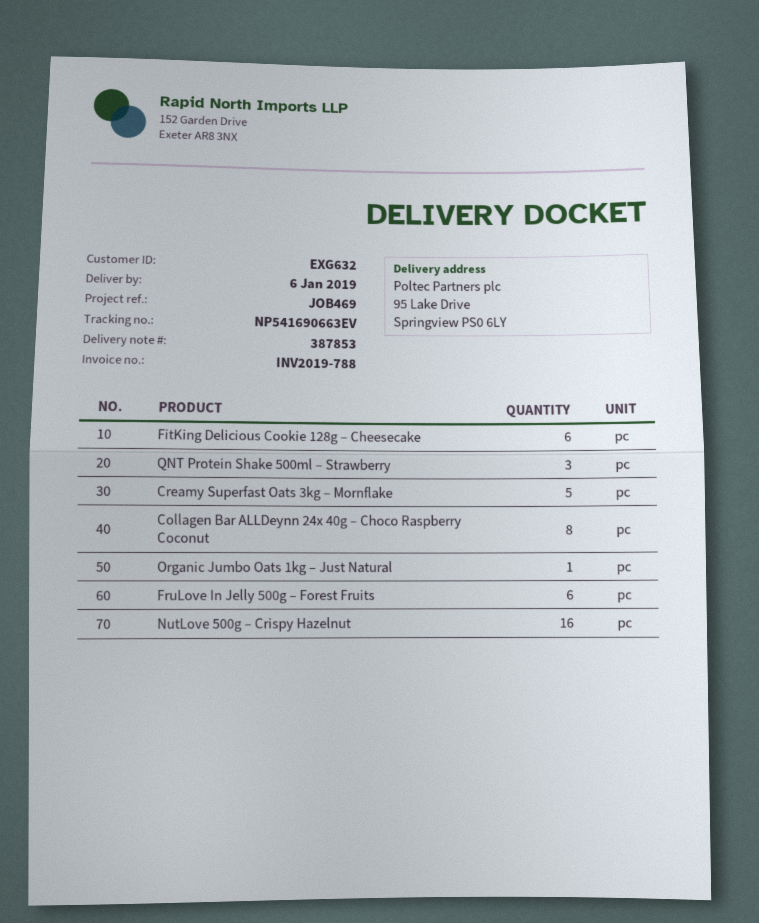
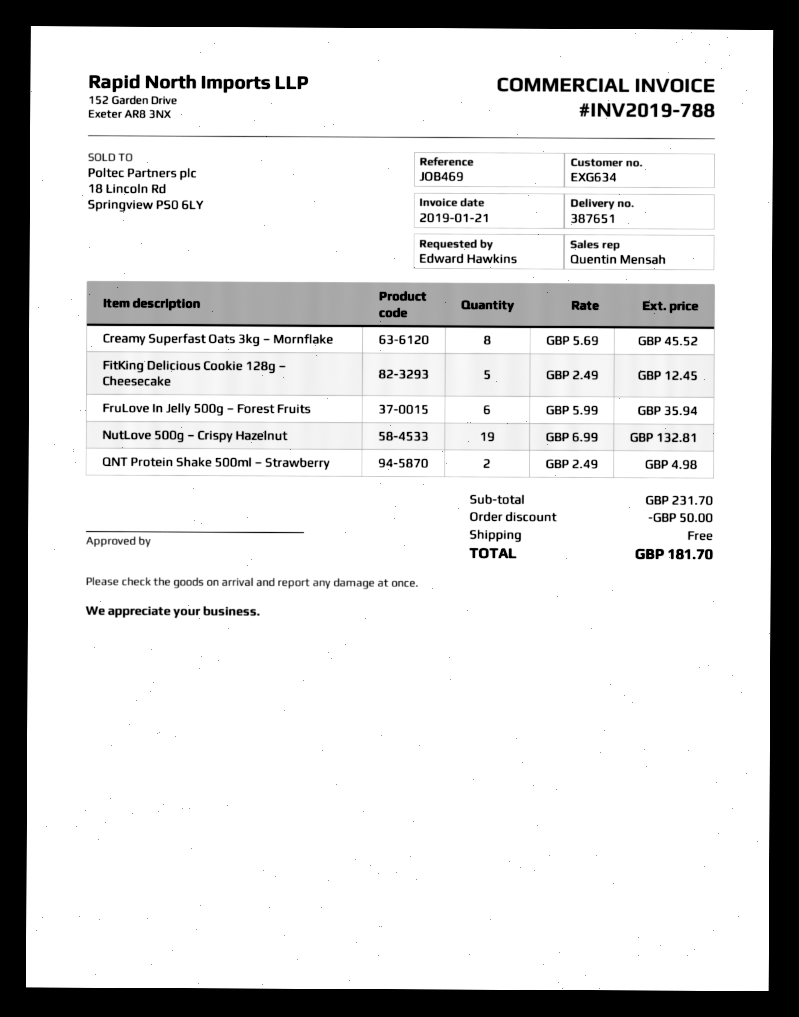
delivery note number: 387853 -> 387651
customer number: EXG632 -> EXG634
FitKing Delicious Cookie 128g – Cheesecake: 6 -> 5
QNT Protein Shake 500ml – Strawberry: 3 -> 2
Creamy Superfast Oats 3kg – Mornflake: 5 -> 8
Collagen Bar ALLDeynn 24x 40g – Choco Raspberry Coconut: 8 -> none
Organic Jumbo Oats 1kg – Just Natural: 1 -> none
NutLove 500g – Crispy Hazelnut: 16 -> 19

